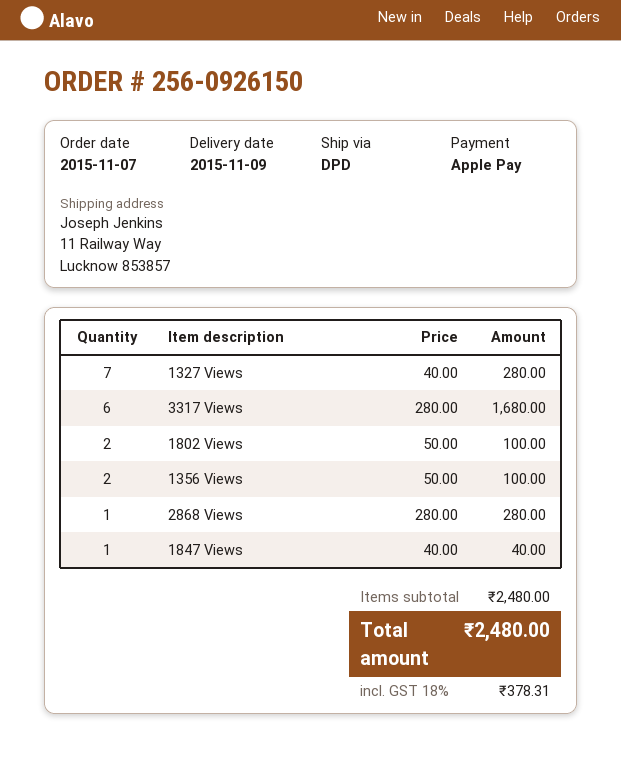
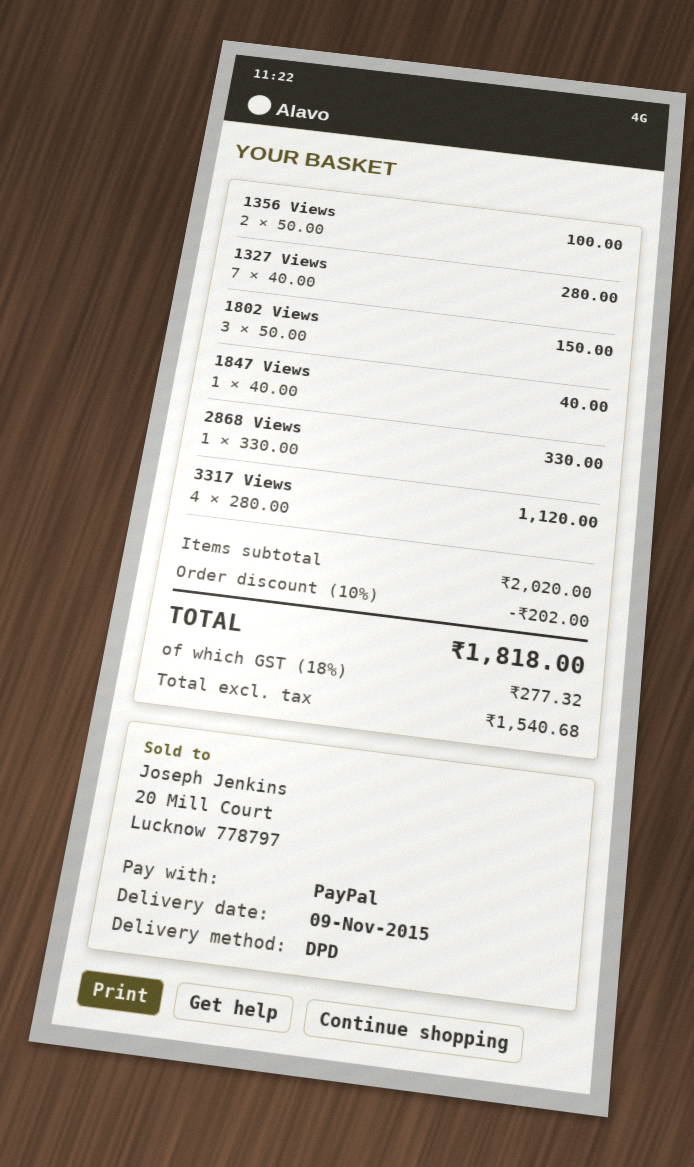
payment method: Apple Pay -> PayPal
3317 Views: 6 x 280.00 = 1680.00 -> 4 x 280.00 = 1120.00
1802 Views: 2 x 50.00 = 100.00 -> 3 x 50.00 = 150.00
2868 Views: 1 x 280.00 = 280.00 -> 1 x 330.00 = 330.00
subtotal: 2480.00 -> 2020.00
discount: none -> 10% = 202.00
tax: 18% = 378.31 -> 18% = 277.32
total: 2480.00 -> 1818.00

